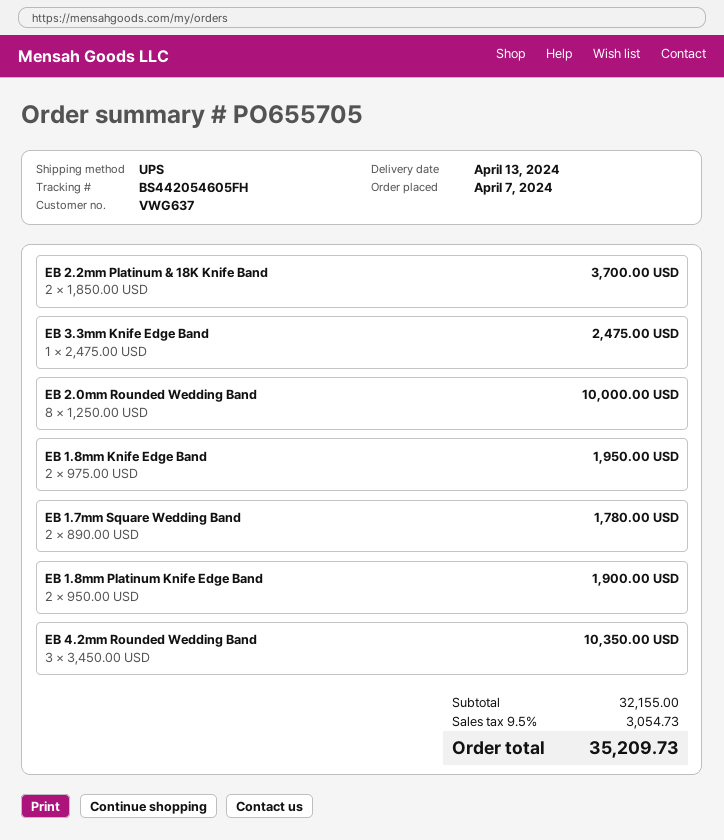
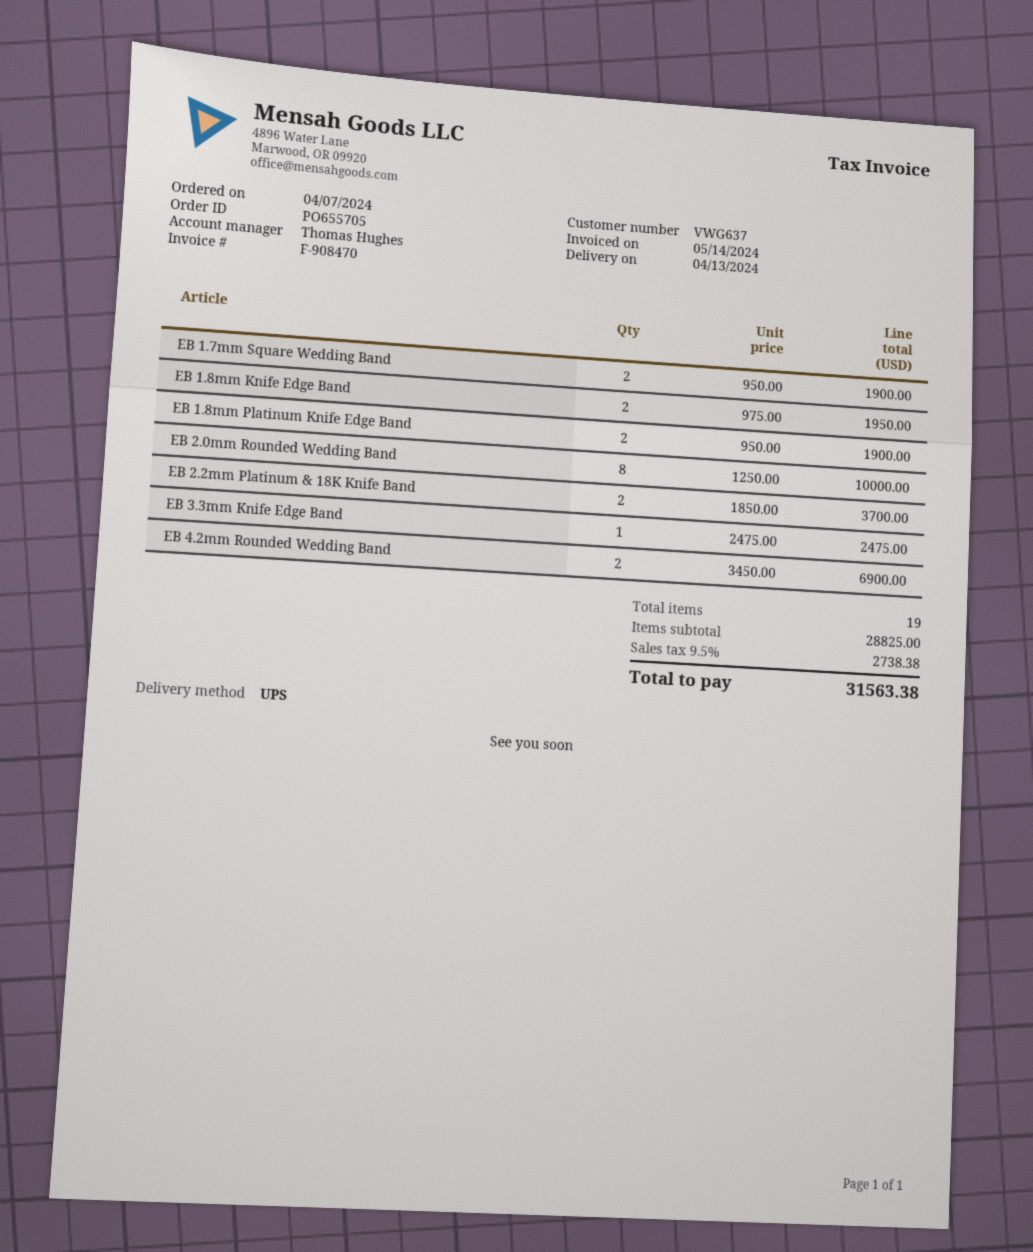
EB 1.7mm Square Wedding Band: 2 x 890.00 = 1780.00 -> 2 x 950.00 = 1900.00
EB 4.2mm Rounded Wedding Band: 3 x 3450.00 = 10350.00 -> 2 x 3450.00 = 6900.00
subtotal: 32155.00 -> 28825.00
tax: 9.5% = 3054.73 -> 9.5% = 2738.38
total: 35209.73 -> 31563.38

